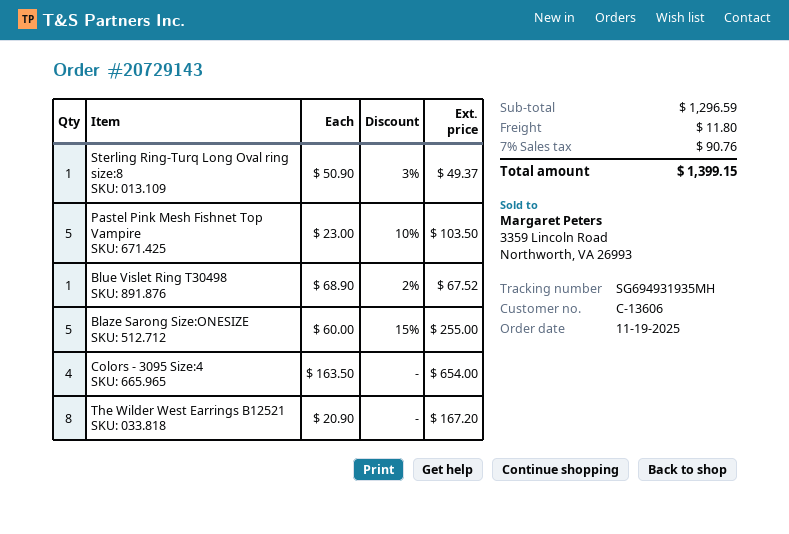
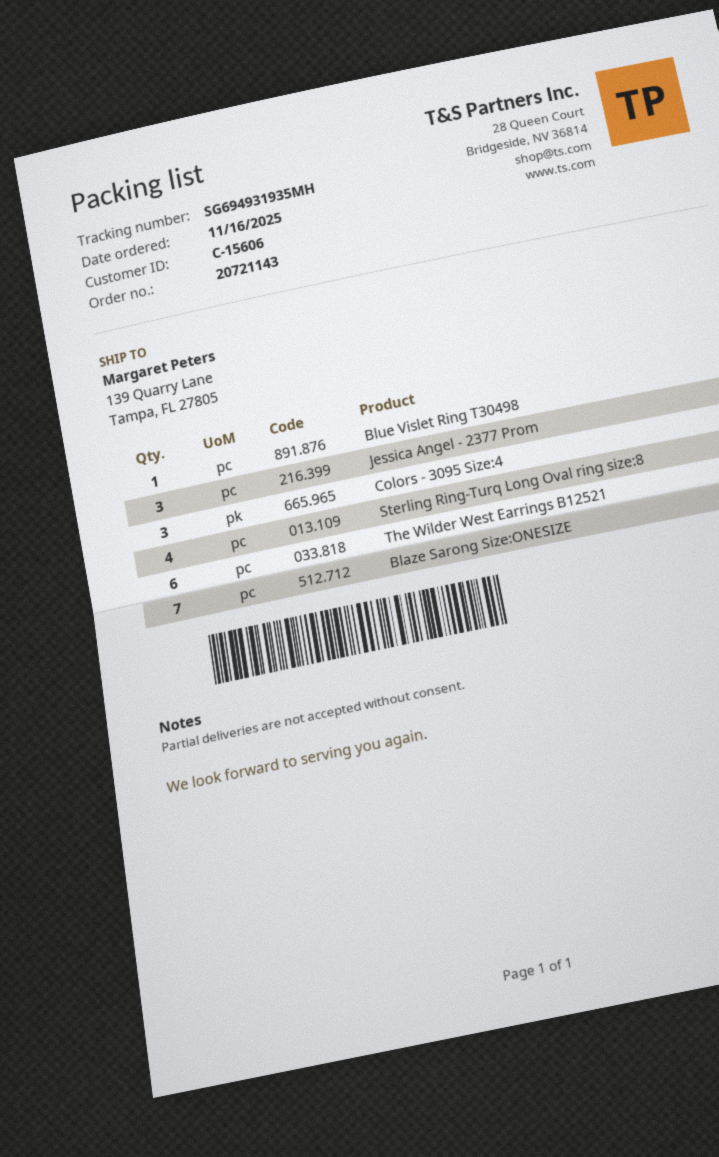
order number: 20729143 -> 20721143
order date: 2025-11-19 -> 2025-11-16
customer number: C-13606 -> C-15606
Sterling Ring-Turq Long Oval ring size:8: 1 -> 4
Pastel Pink Mesh Fishnet Top Vampire: 5 -> none
Blaze Sarong Size:ONESIZE: 5 -> 7
Colors - 3095 Size:4: 4 -> 3
The Wilder West Earrings B12521: 8 -> 6
Jessica Angel - 2377 Prom: none -> 3

